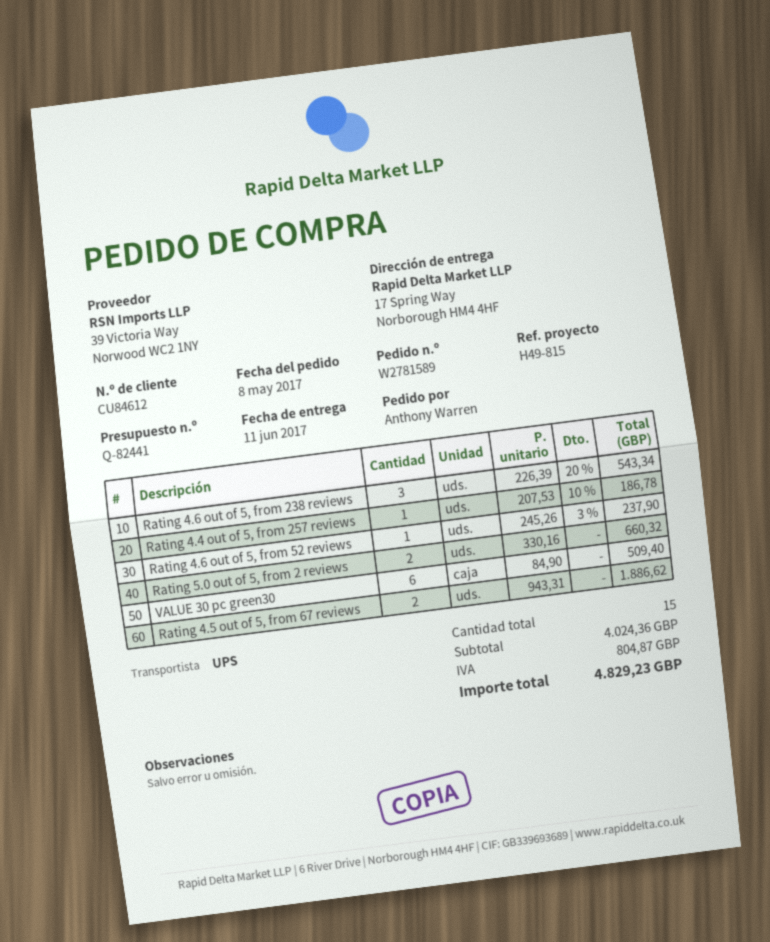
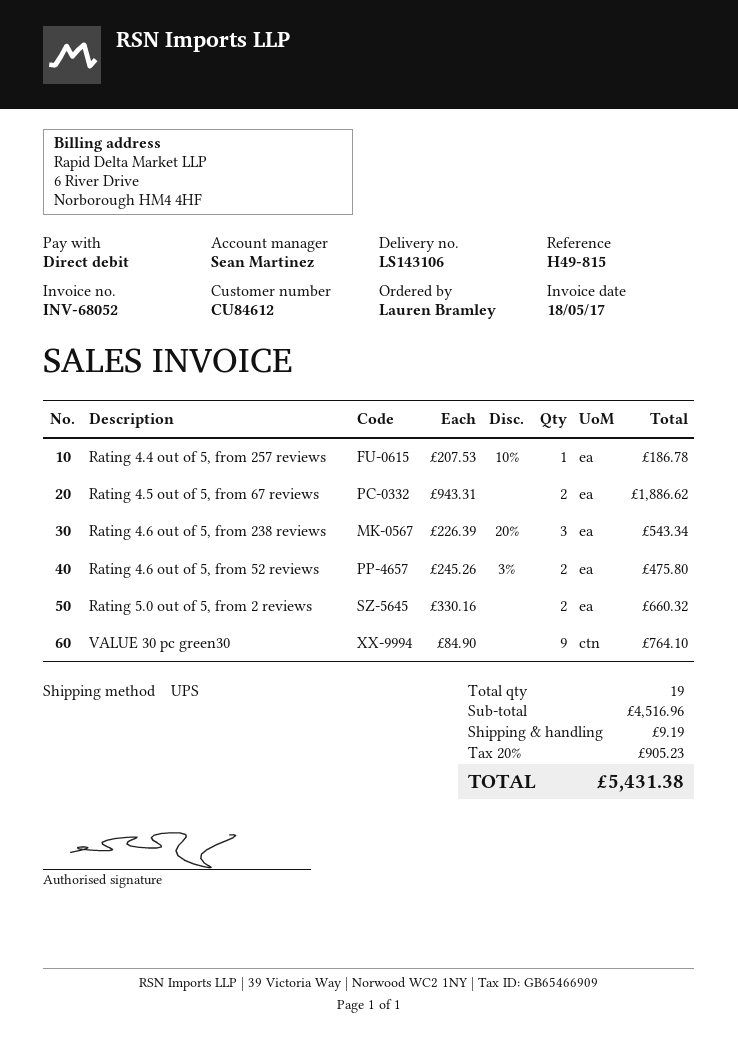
ordered by: Anthony Warren -> Lauren Bramley
Rating 4.6 out of 5, from 52 reviews: 1 x 245.26 - 3% = 237.90 -> 2 x 245.26 - 3% = 475.80
VALUE 30 pc green30: 6 x 84.90 = 509.40 -> 9 x 84.90 = 764.10
total quantity: 15 -> 19
subtotal: 4024.36 -> 4516.96
shipping: none -> 9.19
tax: 804.87 -> 905.23
total: 4829.23 -> 5431.38

